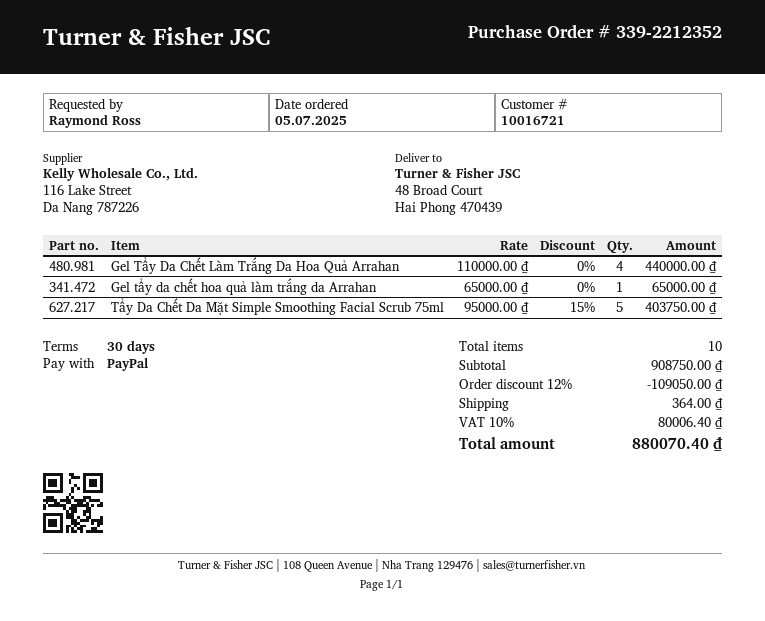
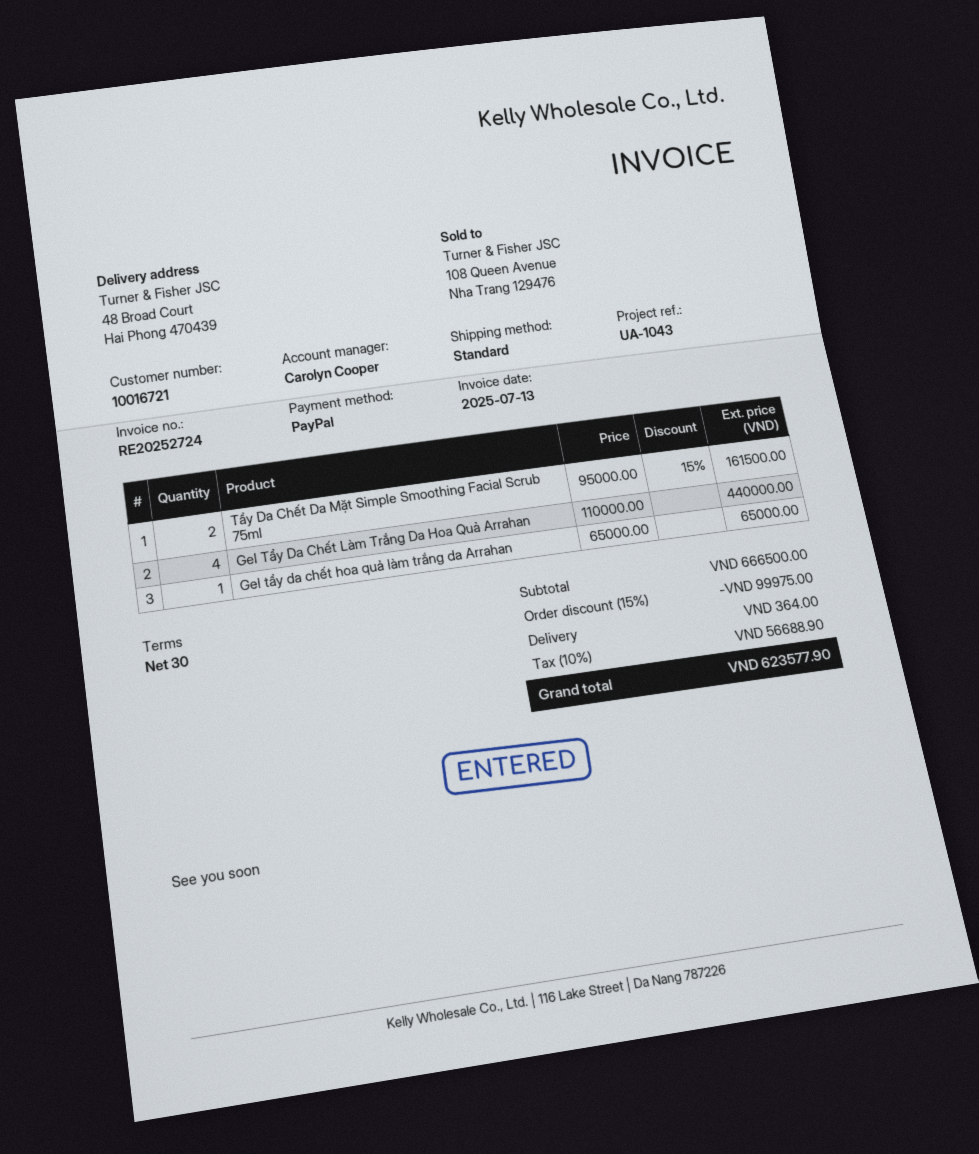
Tẩy Da Chết Da Mặt Simple Smoothing Facial Scrub 75ml: 5 x 95000.00 - 15% = 403750.00 -> 2 x 95000.00 - 15% = 161500.00
subtotal: 908750.00 -> 666500.00
discount: 12% = 109050.00 -> 15% = 99975.00
tax: 10% = 80006.40 -> 10% = 56688.90
total: 880070.40 -> 623577.90

